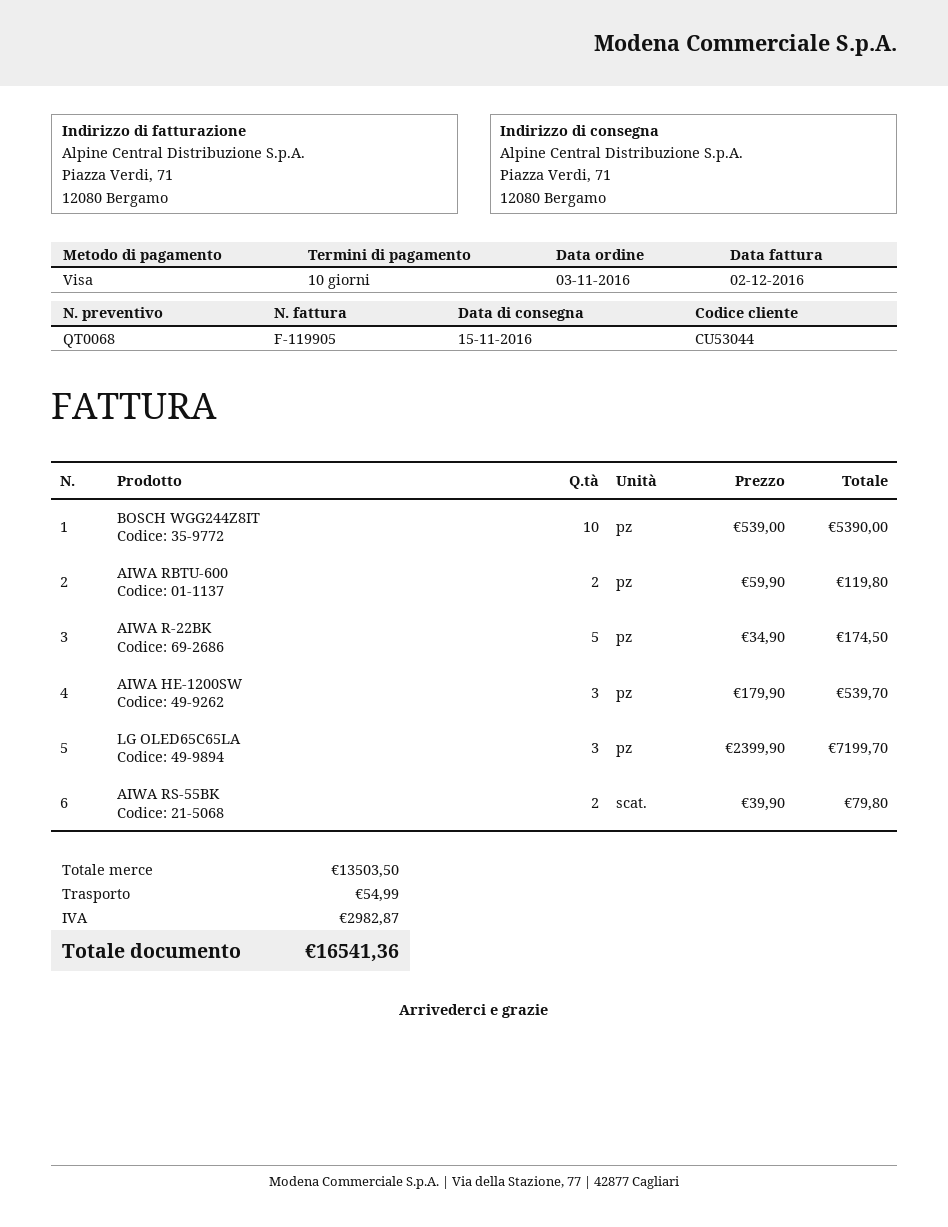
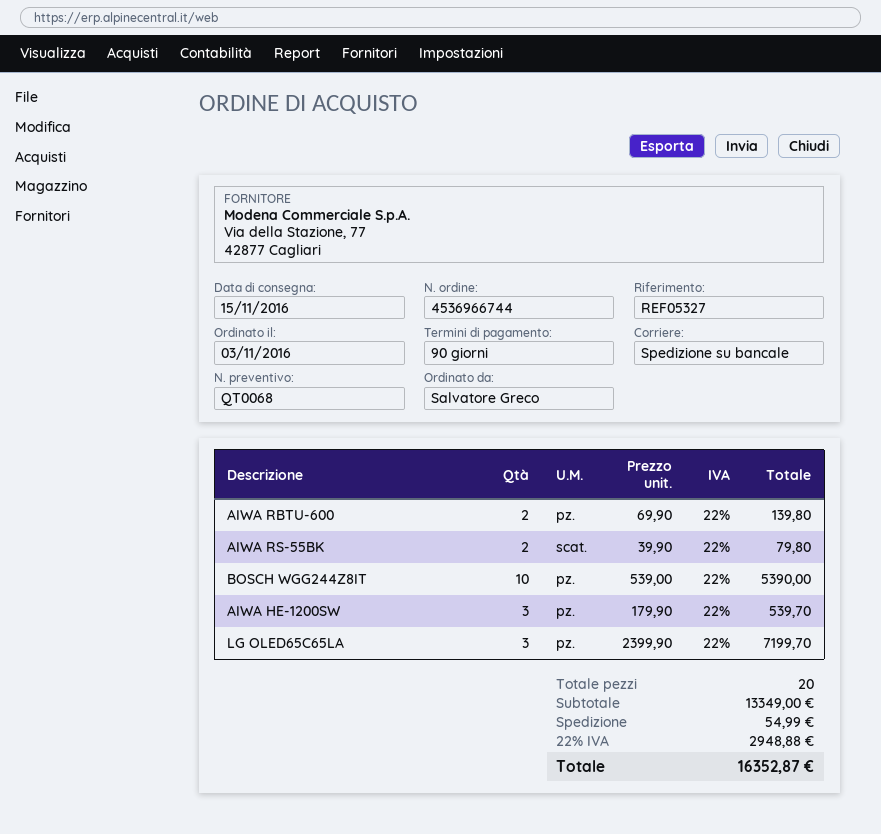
payment terms: 10 days -> 90 days
AIWA RBTU-600: 2 x 59.90 = 119.80 -> 2 x 69.90 = 139.80
AIWA R-22BK: 5 x 34.90 = 174.50 -> none
subtotal: 13503.50 -> 13349.00
tax: 2982.87 -> 2948.88
total: 16541.36 -> 16352.87

